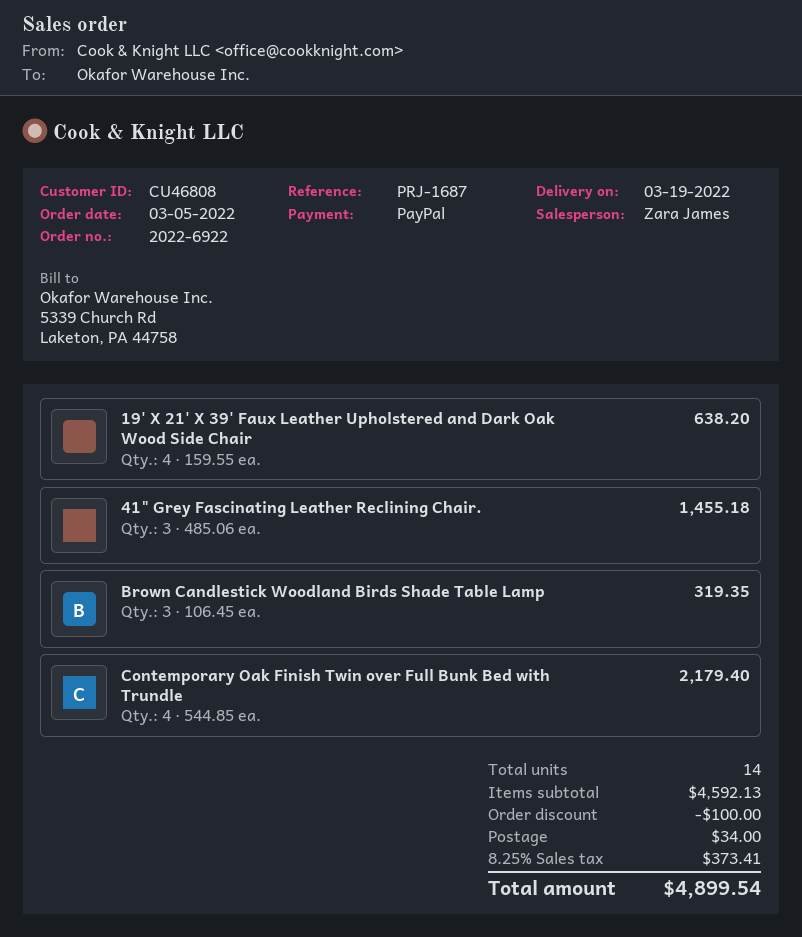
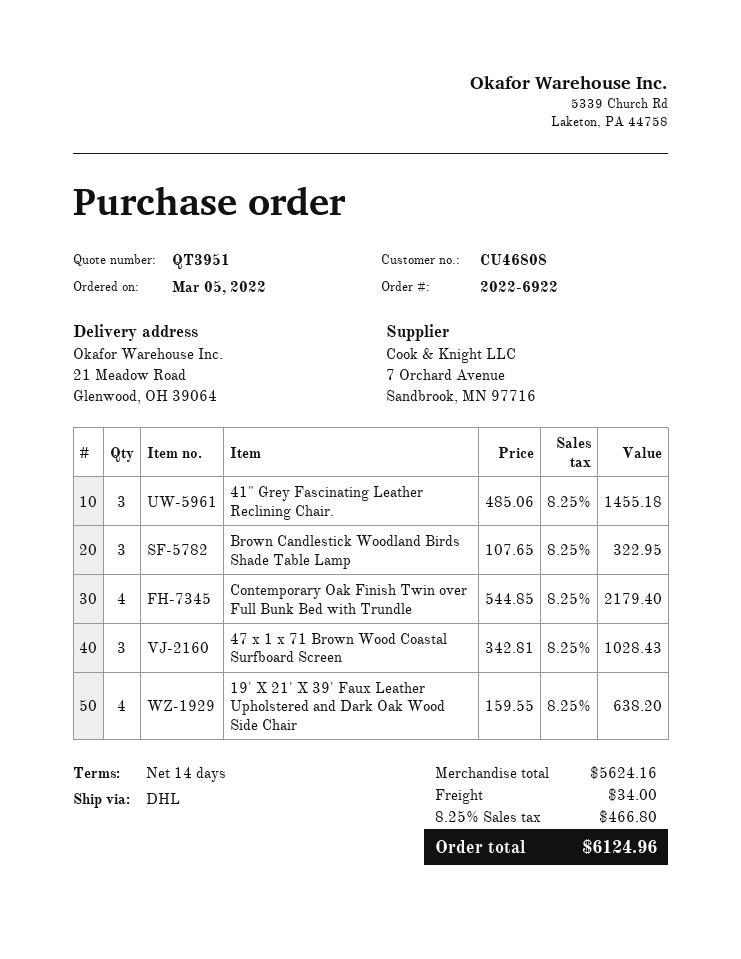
Brown Candlestick Woodland Birds Shade Table Lamp: 3 x 106.45 = 319.35 -> 3 x 107.65 = 322.95
47 x 1 x 71 Brown Wood Coastal Surfboard Screen: none -> 3 x 342.81 = 1028.43
subtotal: 4592.13 -> 5624.16
discount: 100.00 -> none
tax: 8.25% = 373.41 -> 8.25% = 466.80
total: 4899.54 -> 6124.96

